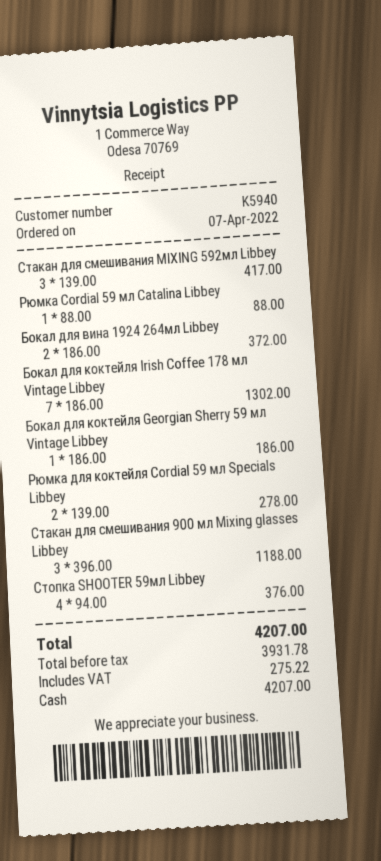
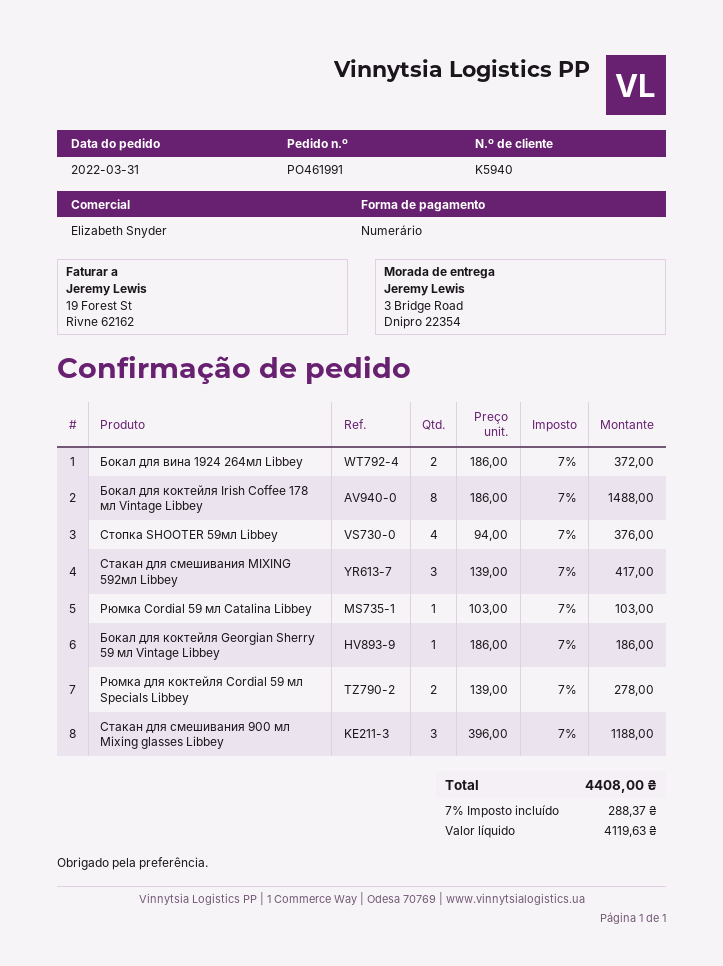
order date: 2022-04-07 -> 2022-03-31
Рюмка Cordial 59 мл Catalina Libbey: 1 x 88.00 = 88.00 -> 1 x 103.00 = 103.00
Бокал для коктейля Irish Coffee 178 мл Vintage Libbey: 7 x 186.00 = 1302.00 -> 8 x 186.00 = 1488.00
net: 3931.78 -> 4119.63
tax: 275.22 -> 288.37
total: 4207.00 -> 4408.00

